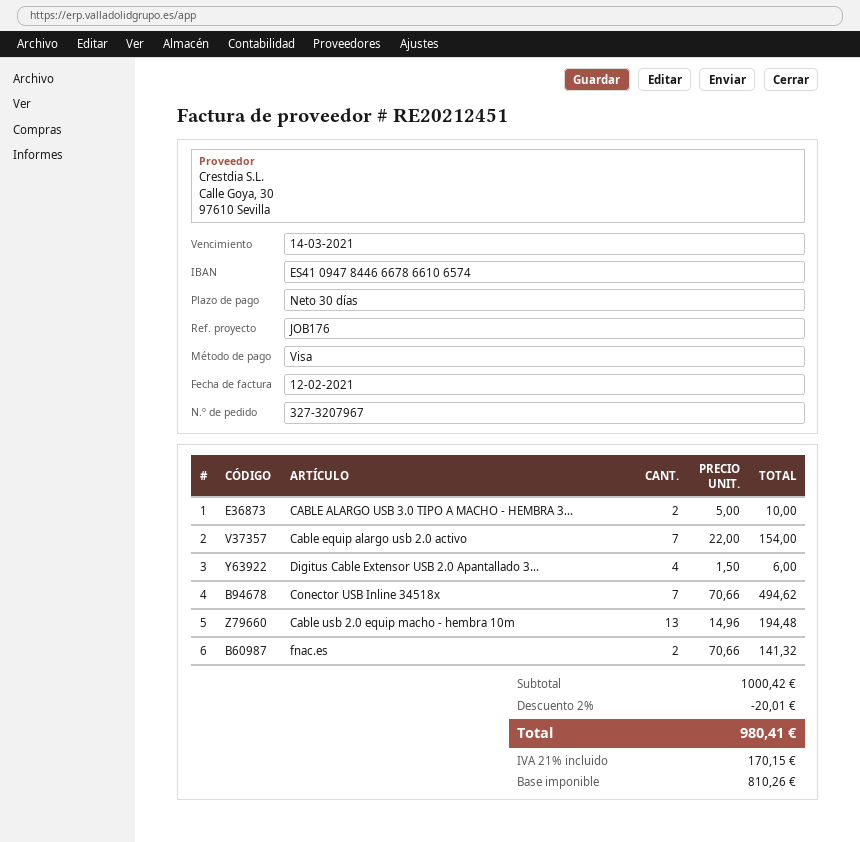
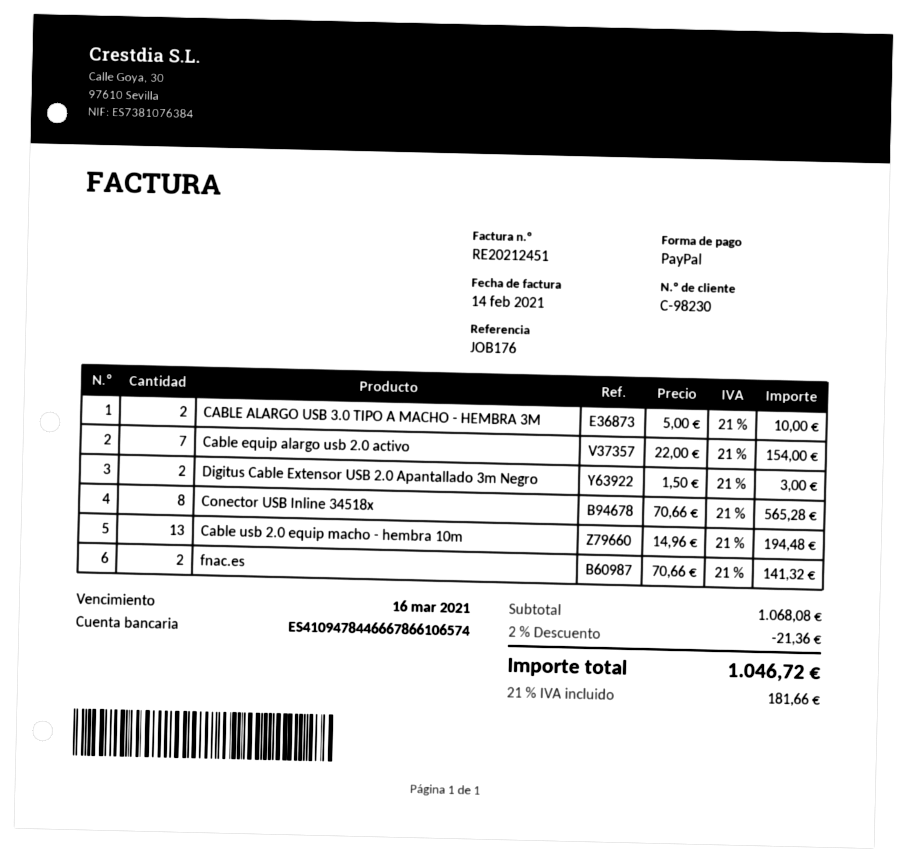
invoice date: 2021-02-12 -> 2021-02-14
due date: 2021-03-14 -> 2021-03-16
payment method: Visa -> PayPal
Digitus Cable Extensor USB 2.0 Apantallado 3...: 4 x 1.50 = 6.00 -> 2 x 1.50 = 3.00
Conector USB Inline 34518x: 7 x 70.66 = 494.62 -> 8 x 70.66 = 565.28
subtotal: 1000.42 -> 1068.08
discount: 2% = 20.01 -> 2% = 21.36
tax: 21% = 170.15 -> 21% = 181.66
total: 980.41 -> 1046.72

